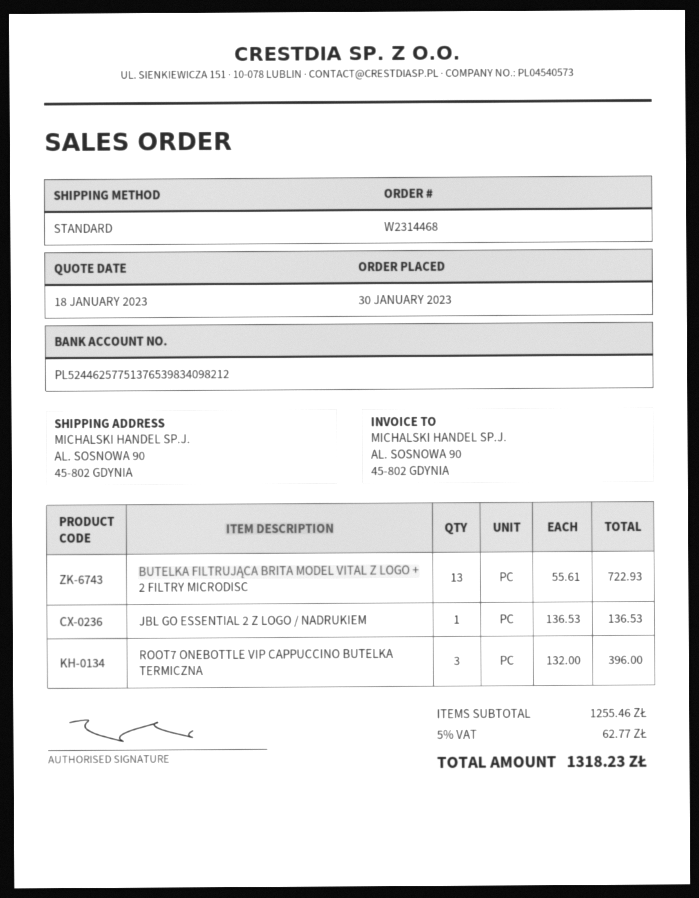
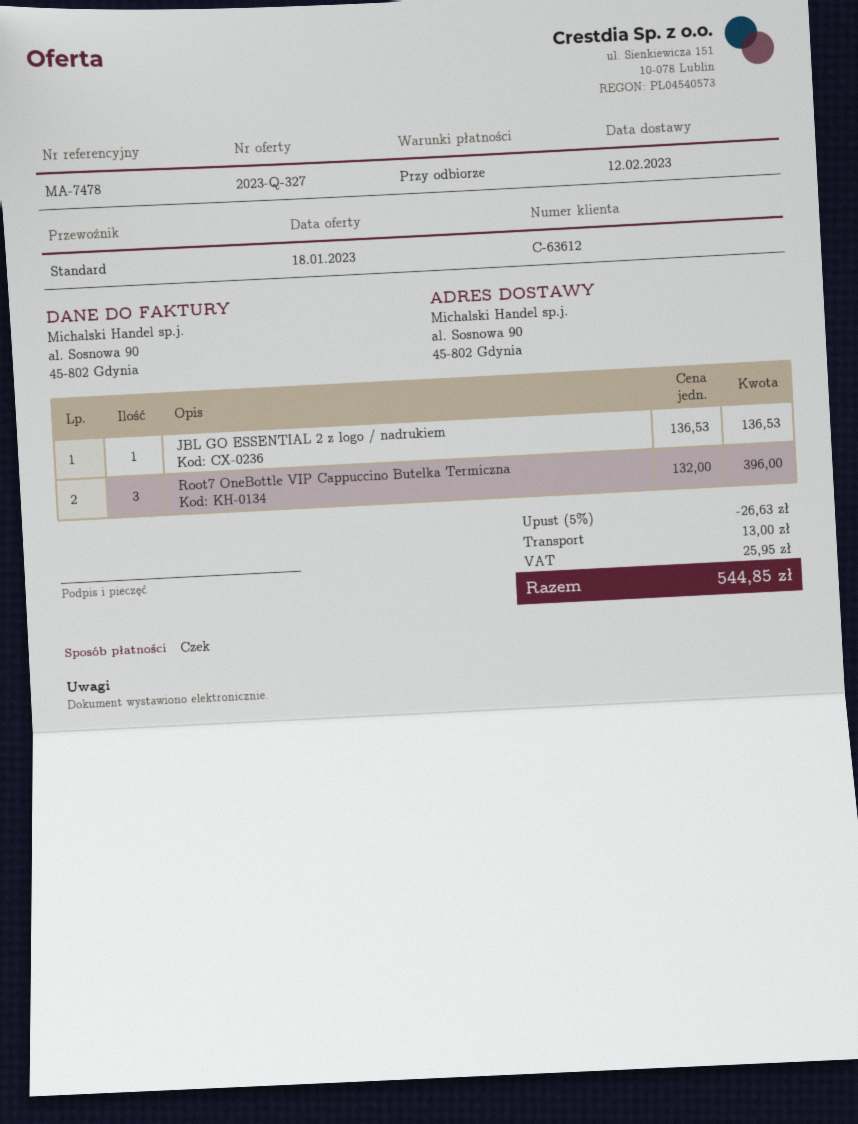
BUTELKA FILTRUJĄCA BRITA MODEL VITAL Z LOGO + 2 FILTRY MICRODISC: 13 x 55.61 = 722.93 -> none
discount: none -> 5% = 26.63
shipping: none -> 13.00
tax: 62.77 -> 25.95
total: 1318.23 -> 544.85

